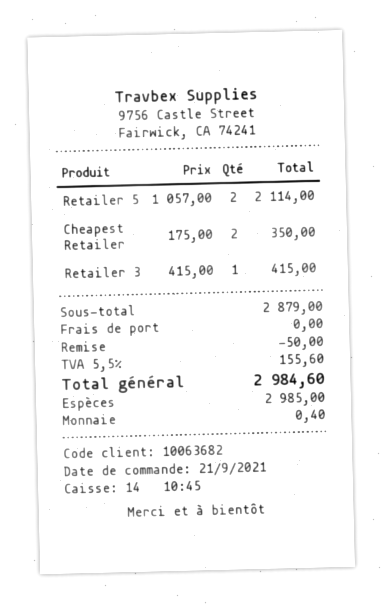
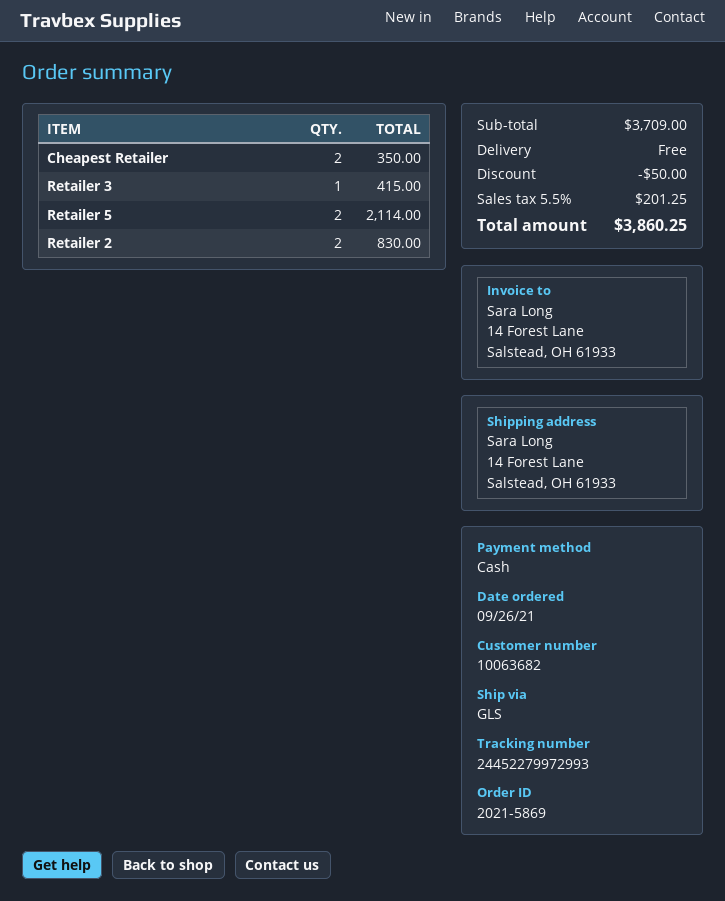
order date: 2021-09-21 -> 2021-09-26
Retailer 2: none -> 2 for 830.00
subtotal: 2879.00 -> 3709.00
tax: 5.5% = 155.60 -> 5.5% = 201.25
total: 2984.60 -> 3860.25

